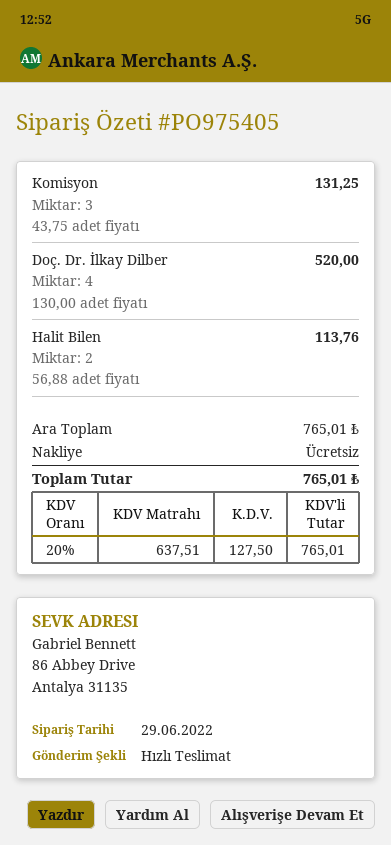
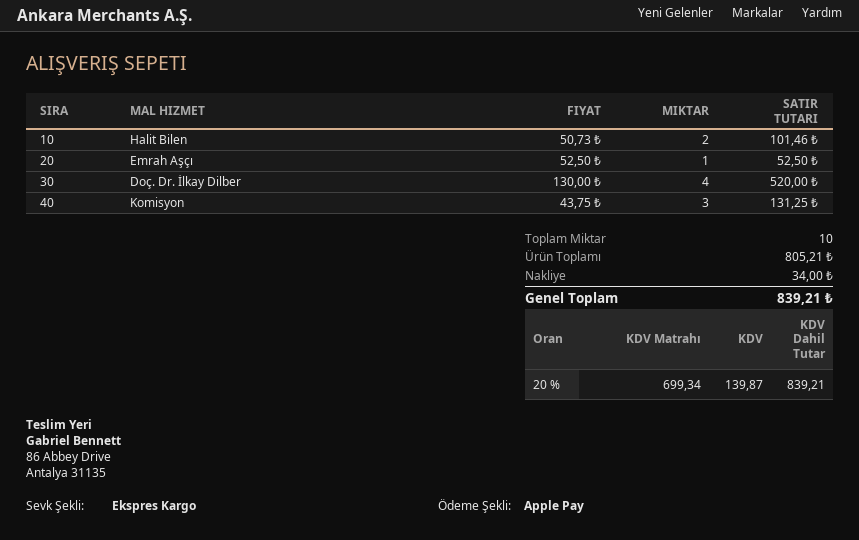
Halit Bilen: 2 x 56.88 = 113.76 -> 2 x 50.73 = 101.46
Emrah Aşçı: none -> 1 x 52.50 = 52.50
subtotal: 765.01 -> 805.21
shipping: 0.00 -> 34.00
net: 637.51 -> 699.34
tax: 20% = 127.50 -> 20% = 139.87
total: 765.01 -> 839.21

